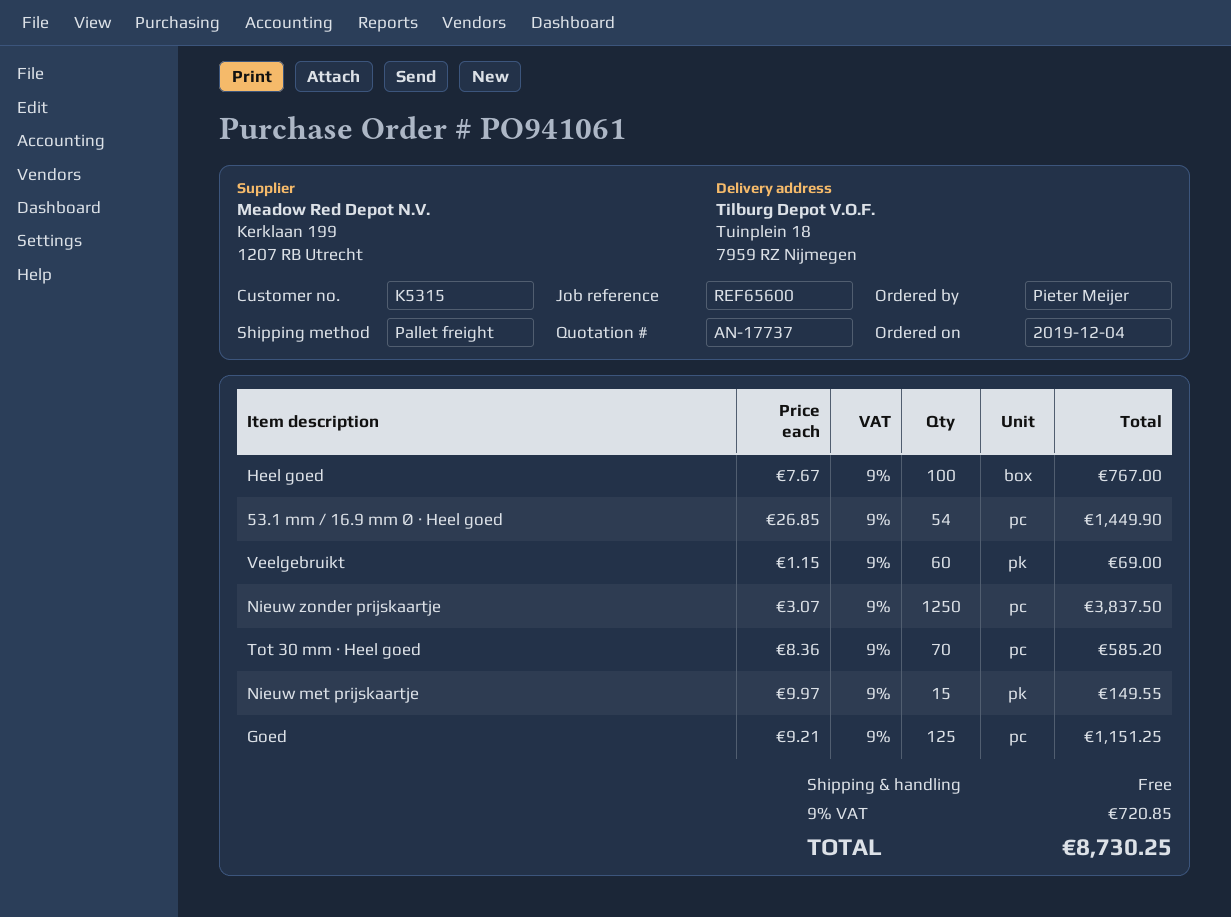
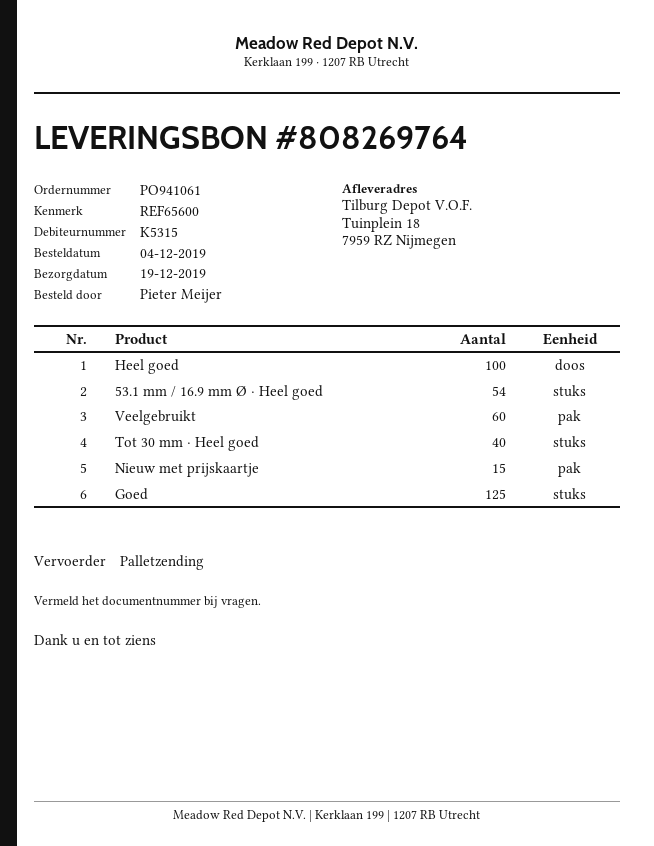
Nieuw zonder prijskaartje: 1250 -> none
Tot 30 mm · Heel goed: 70 -> 40

